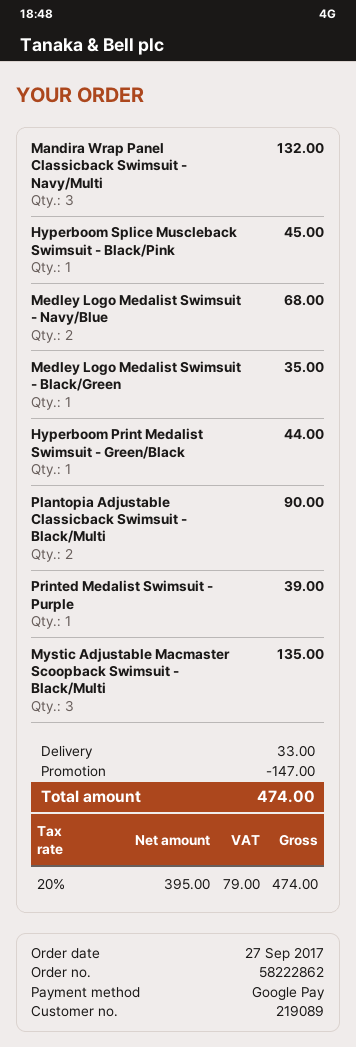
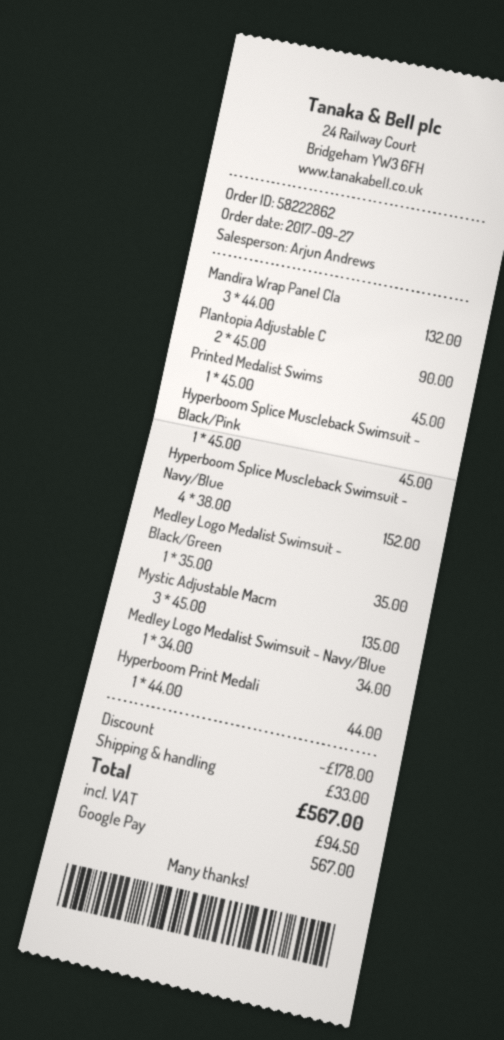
Medley Logo Medalist Swimsuit - Navy/Blue: 2 for 68.00 -> 1 for 34.00
Printed Medalist Swimsuit - Purple: 1 for 39.00 -> 1 for 45.00
Hyperboom Splice Muscleback Swimsuit - Navy/Blue: none -> 4 for 152.00
discount: 147.00 -> 178.00
tax: 79.00 -> 94.50
total: 474.00 -> 567.00

